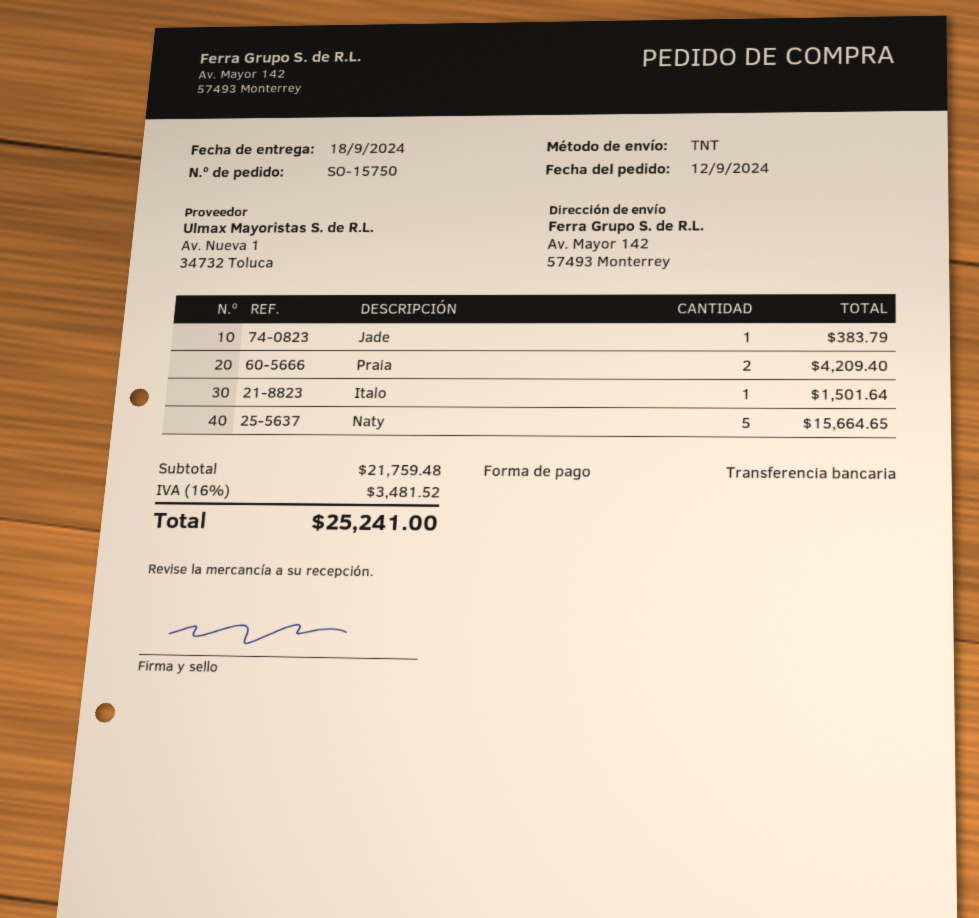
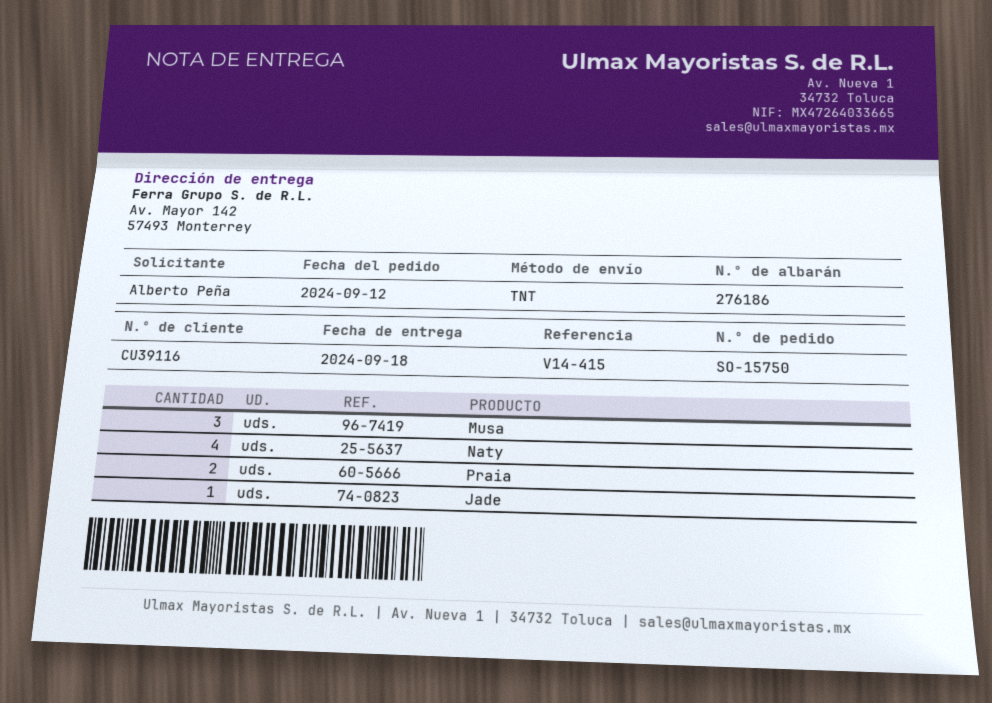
Italo: 1 -> none
Naty: 5 -> 4
Musa: none -> 3

